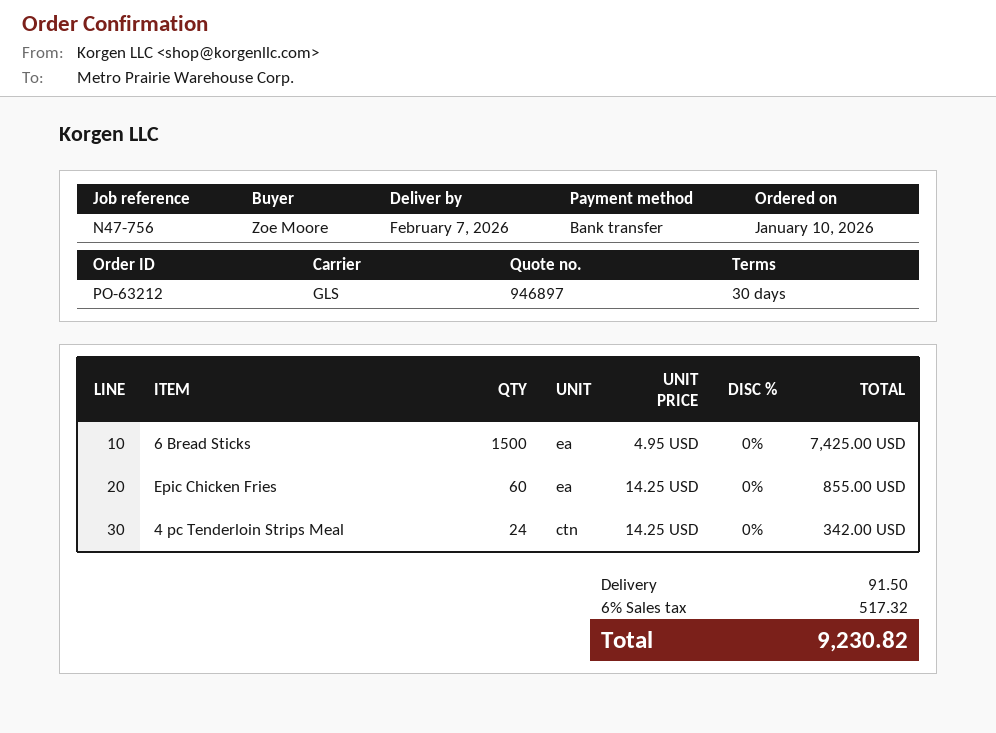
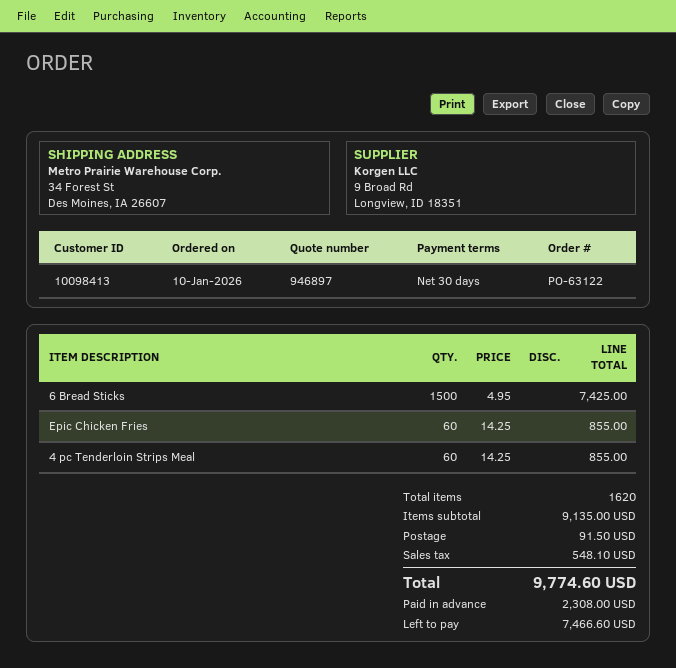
order number: PO-63212 -> PO-63122
4 pc Tenderloin Strips Meal: 24 x 14.25 = 342.00 -> 60 x 14.25 = 855.00
tax: 517.32 -> 548.10
total: 9230.82 -> 9774.60

